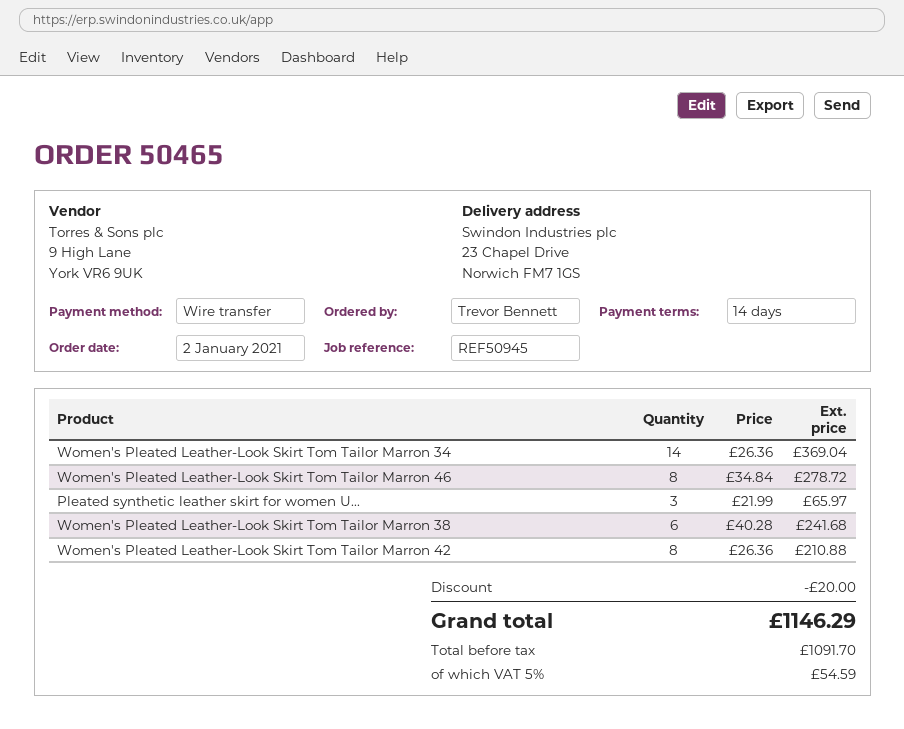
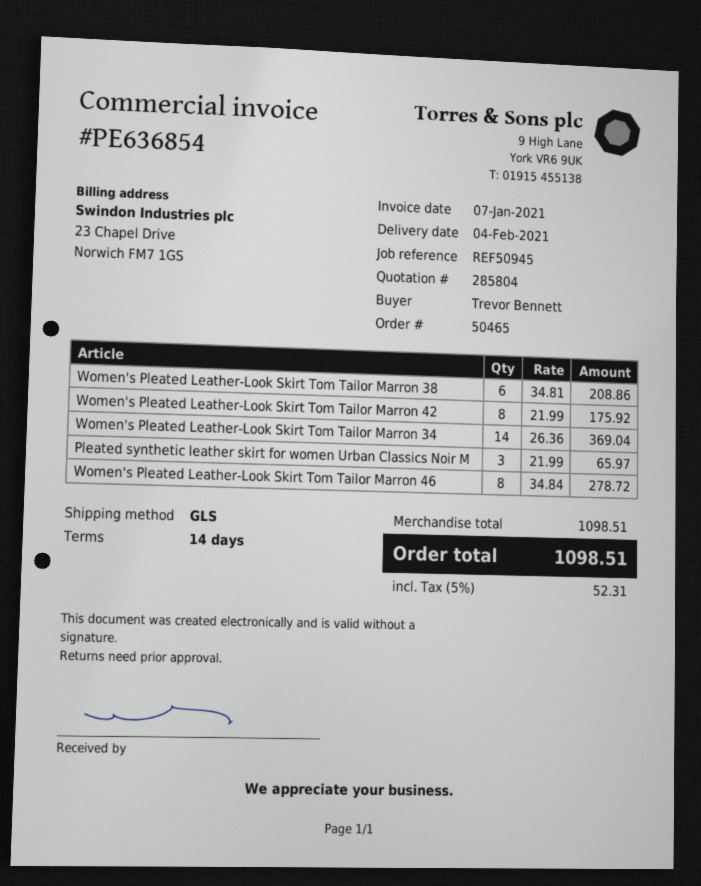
Women's Pleated Leather-Look Skirt Tom Tailor Marron 38: 6 x 40.28 = 241.68 -> 6 x 34.81 = 208.86
Women's Pleated Leather-Look Skirt Tom Tailor Marron 42: 8 x 26.36 = 210.88 -> 8 x 21.99 = 175.92
discount: 20.00 -> none
tax: 5% = 54.59 -> 5% = 52.31
total: 1146.29 -> 1098.51

